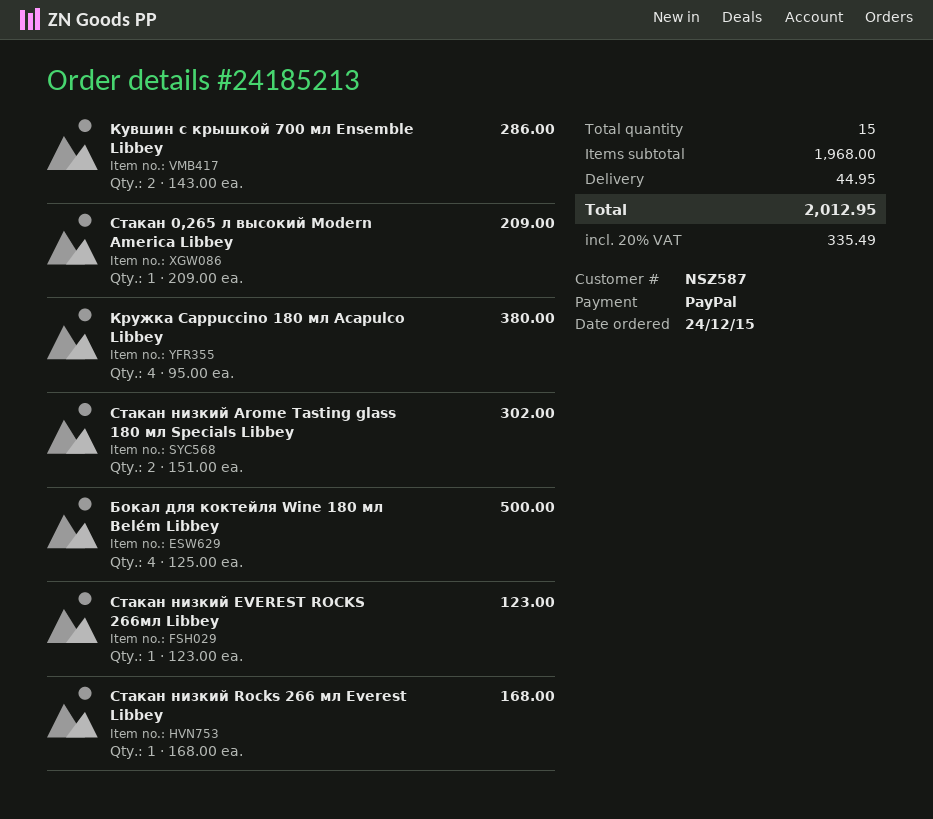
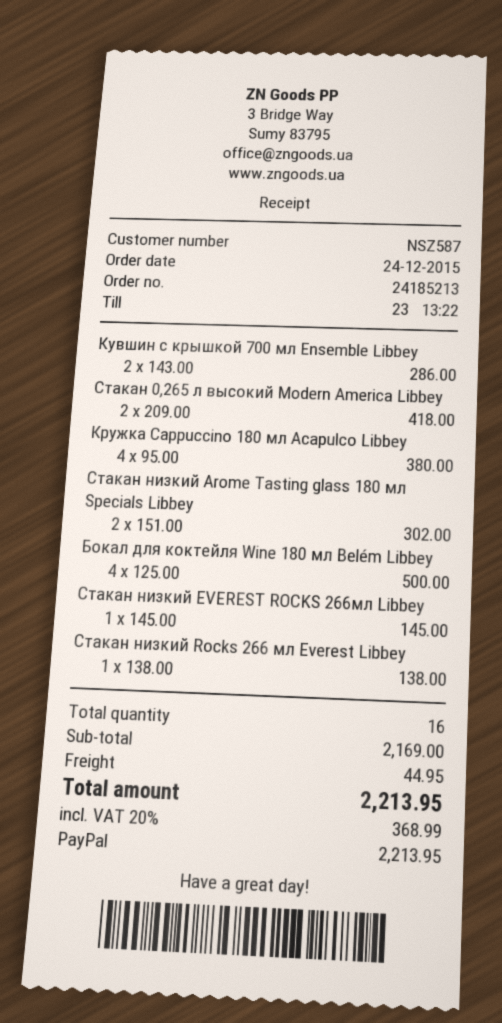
Стакан 0,265 л высокий Modern America Libbey: 1 x 209.00 = 209.00 -> 2 x 209.00 = 418.00
Стакан низкий EVEREST ROCKS 266мл Libbey: 1 x 123.00 = 123.00 -> 1 x 145.00 = 145.00
Стакан низкий Rocks 266 мл Everest Libbey: 1 x 168.00 = 168.00 -> 1 x 138.00 = 138.00
total quantity: 15 -> 16
subtotal: 1968.00 -> 2169.00
tax: 20% = 335.49 -> 20% = 368.99
total: 2012.95 -> 2213.95

